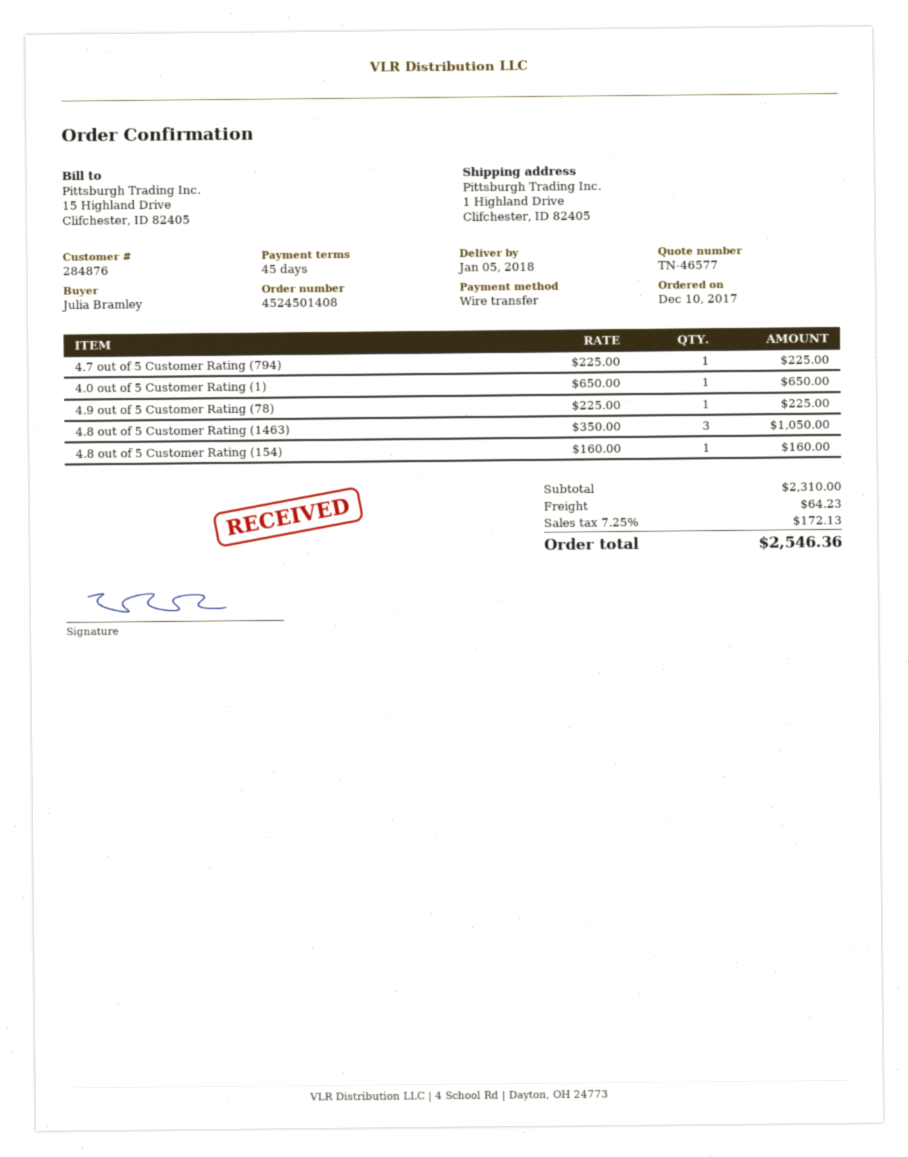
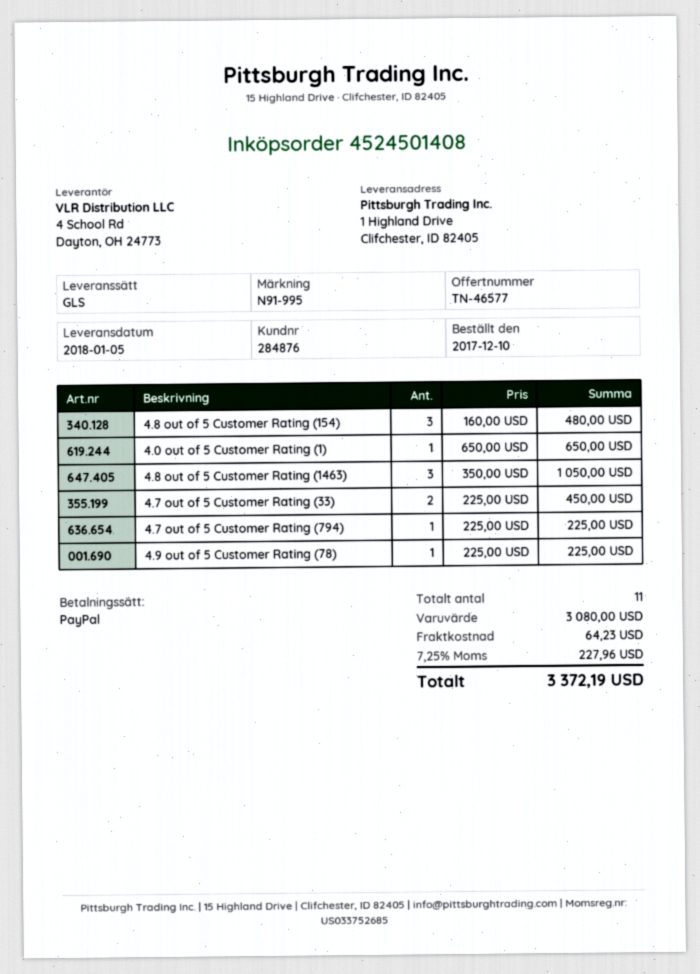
payment method: bank transfer -> PayPal
4.8 out of 5 Customer Rating (154): 1 x 160.00 = 160.00 -> 3 x 160.00 = 480.00
4.7 out of 5 Customer Rating (33): none -> 2 x 225.00 = 450.00
subtotal: 2310.00 -> 3080.00
tax: 7.25% = 172.13 -> 7.25% = 227.96
total: 2546.36 -> 3372.19

